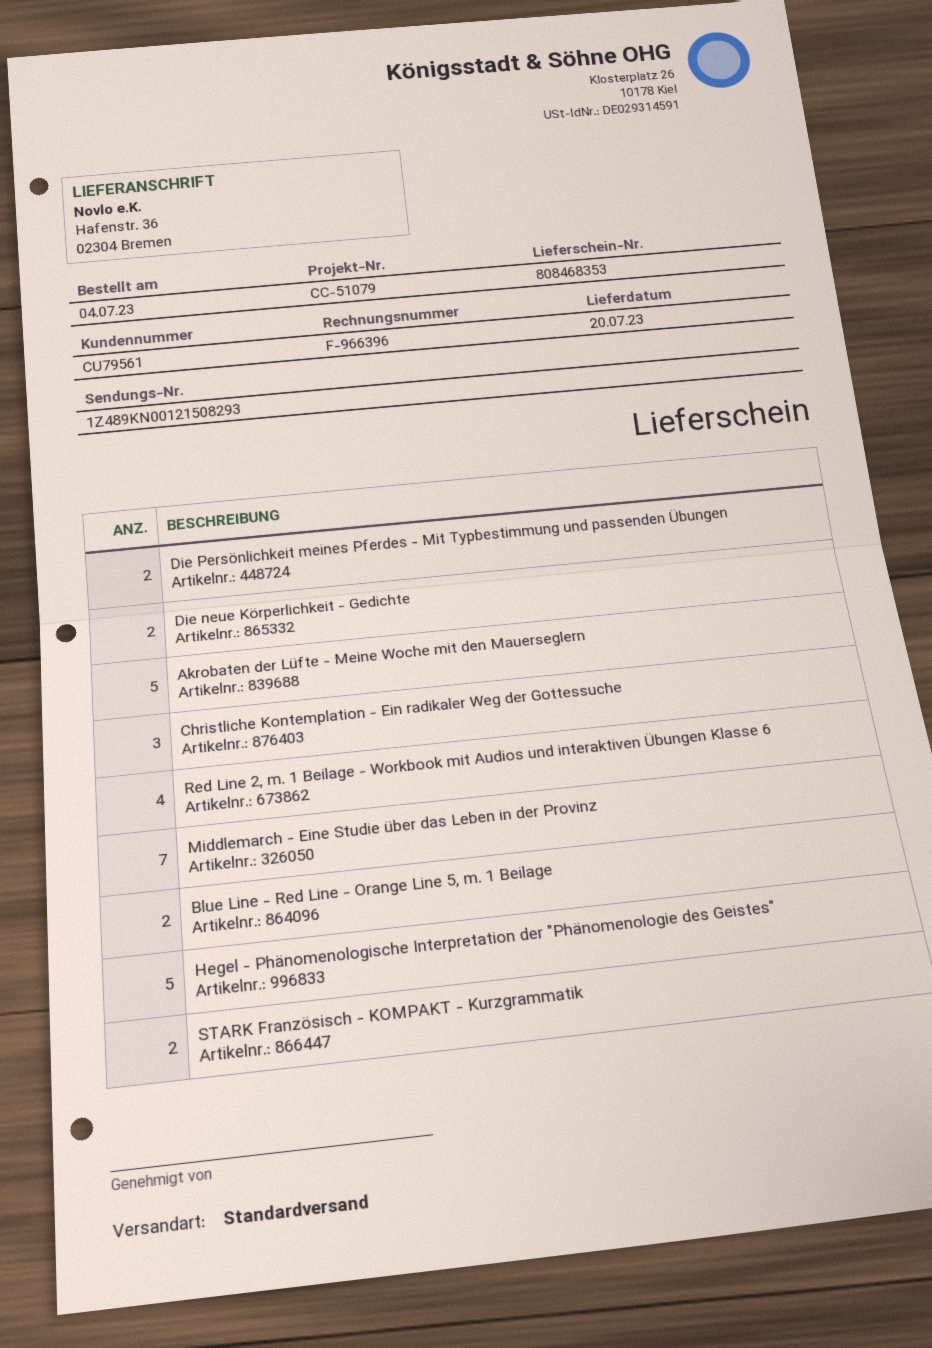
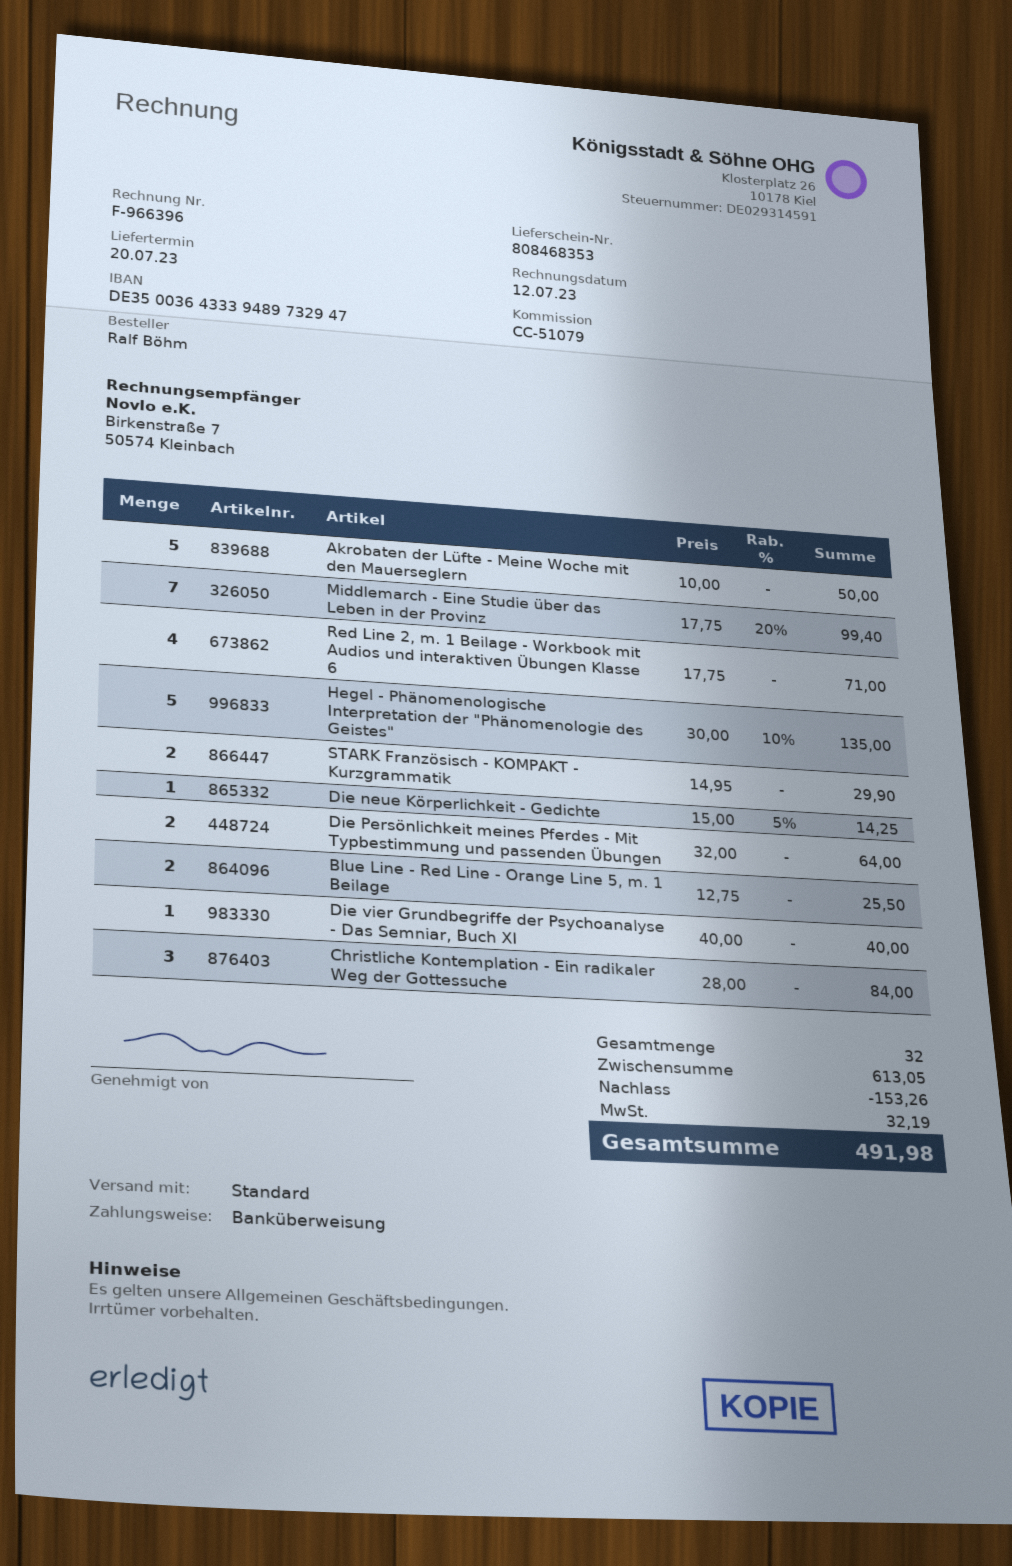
Die neue Körperlichkeit - Gedichte: 2 -> 1
Die vier Grundbegriffe der Psychoanalyse - Das Semniar, Buch XI: none -> 1

